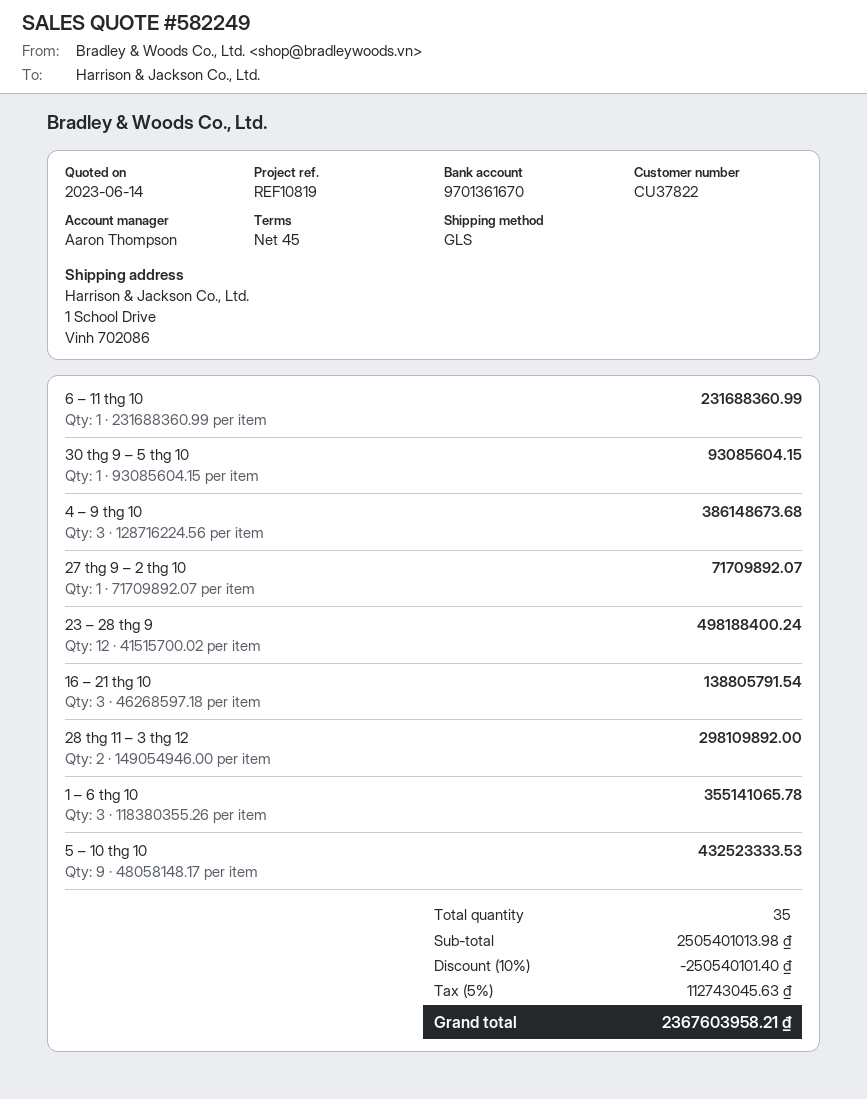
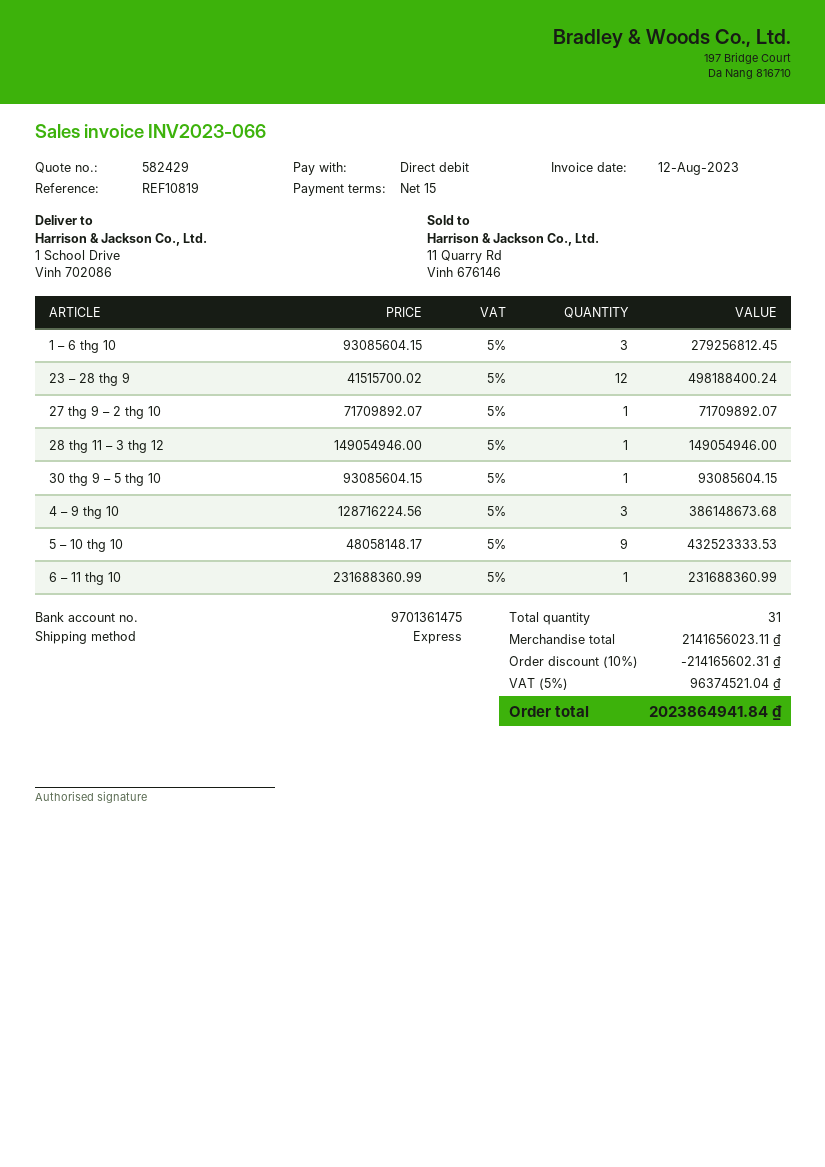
quote number: 582249 -> 582429
payment terms: 45 days -> 15 days
bank account: 9701361670 -> 9701361475
shipping method: GLS -> express
16 – 21 thg 10: 3 x 46268597.18 = 138805791.54 -> none
28 thg 11 – 3 thg 12: 2 x 149054946.00 = 298109892.00 -> 1 x 149054946.00 = 149054946.00
1 – 6 thg 10: 3 x 118380355.26 = 355141065.78 -> 3 x 93085604.15 = 279256812.45
total quantity: 35 -> 31
subtotal: 2505401013.98 -> 2141656023.11
discount: 10% = 250540101.40 -> 10% = 214165602.31
tax: 5% = 112743045.63 -> 5% = 96374521.04
total: 2367603958.21 -> 2023864941.84

